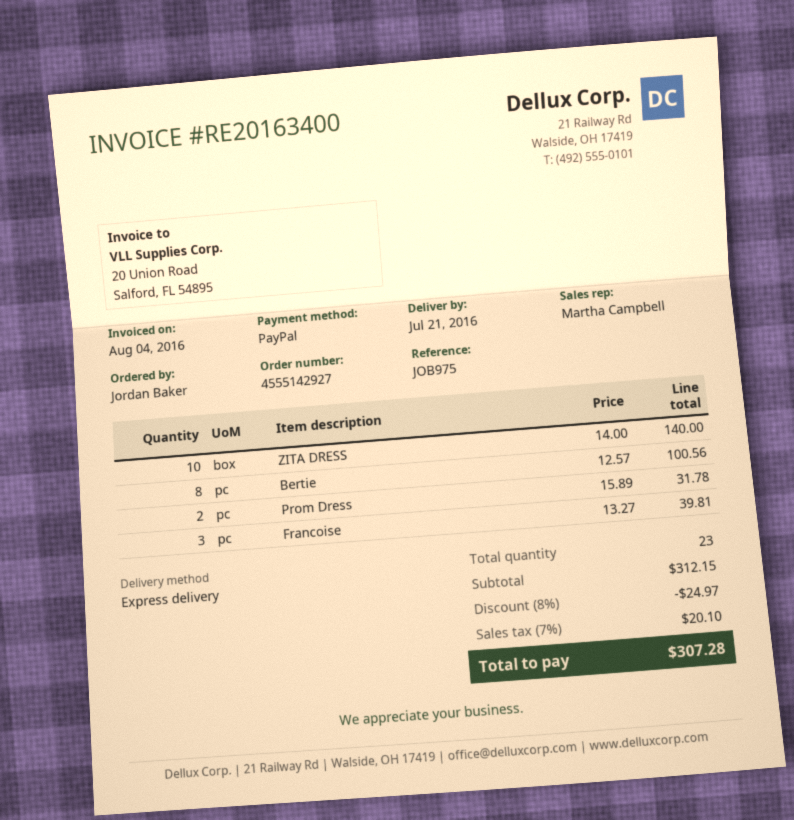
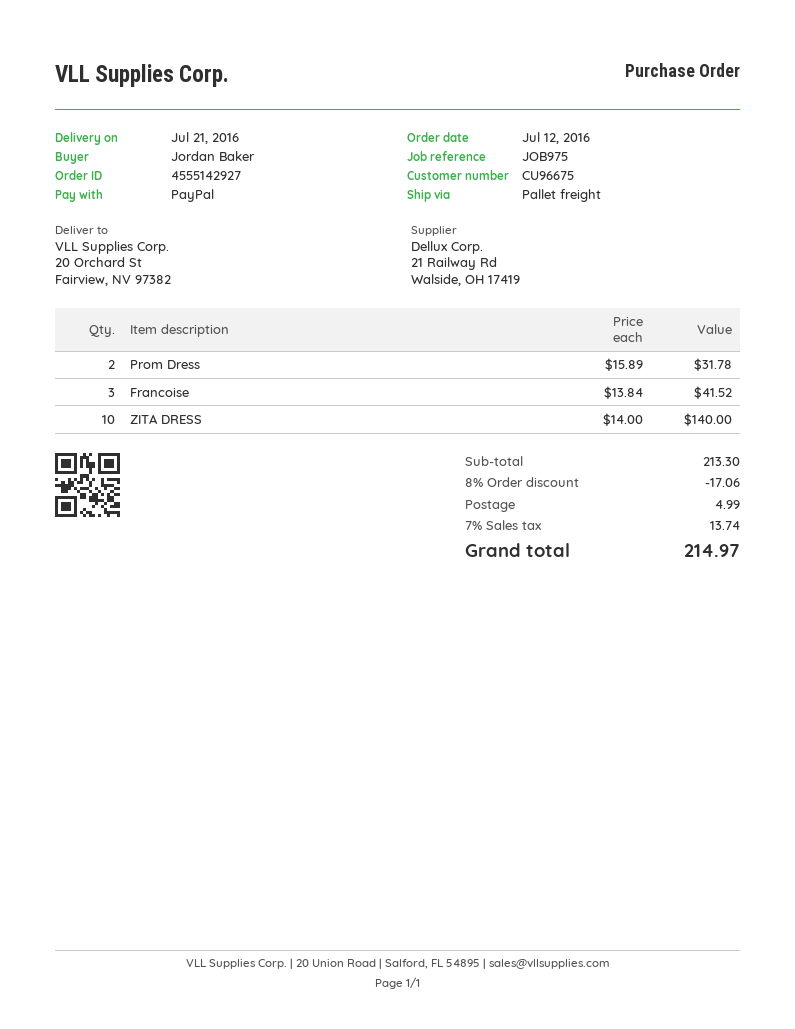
shipping method: express -> pallet freight
Bertie: 8 x 12.57 = 100.56 -> none
Francoise: 3 x 13.27 = 39.81 -> 3 x 13.84 = 41.52
subtotal: 312.15 -> 213.30
discount: 8% = 24.97 -> 8% = 17.06
shipping: none -> 4.99
tax: 7% = 20.10 -> 7% = 13.74
total: 307.28 -> 214.97

